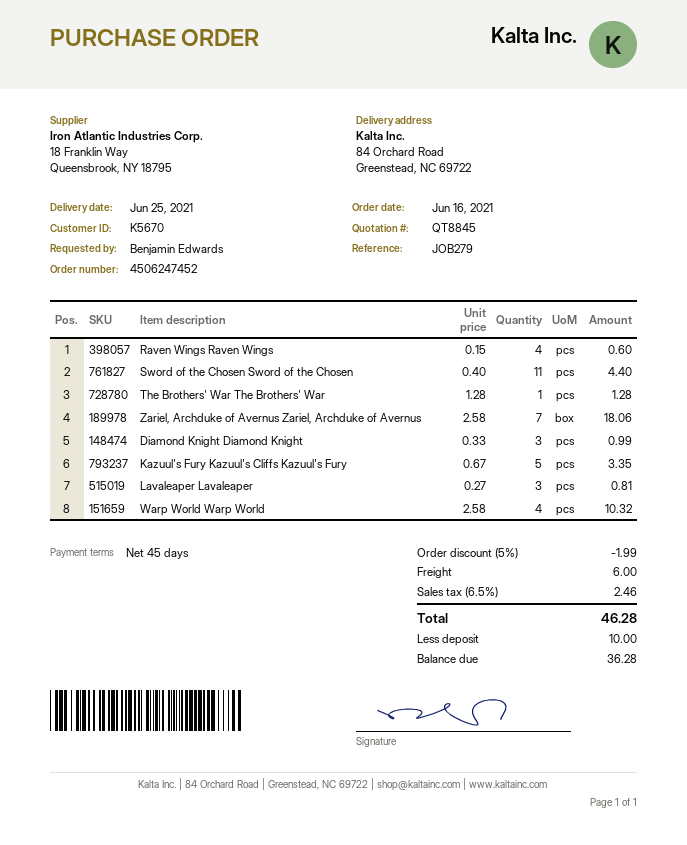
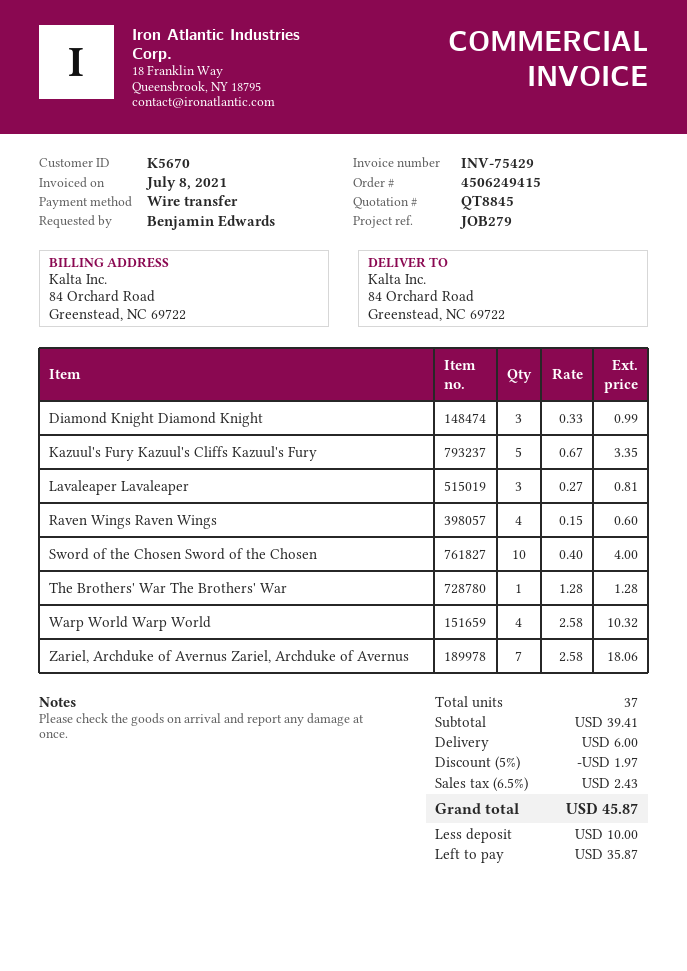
order number: 4506247452 -> 4506249415
Sword of the Chosen Sword of the Chosen: 11 x 0.40 = 4.40 -> 10 x 0.40 = 4.00
discount: 5% = 1.99 -> 5% = 1.97
tax: 6.5% = 2.46 -> 6.5% = 2.43
total: 46.28 -> 45.87
balance: 36.28 -> 35.87

